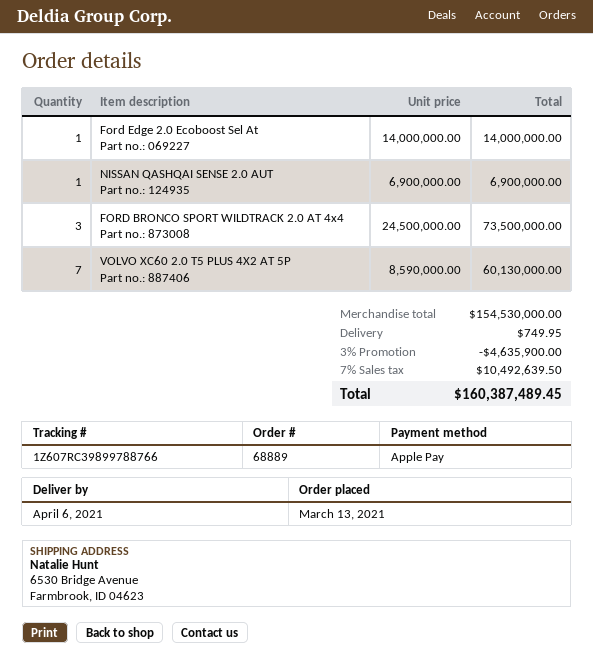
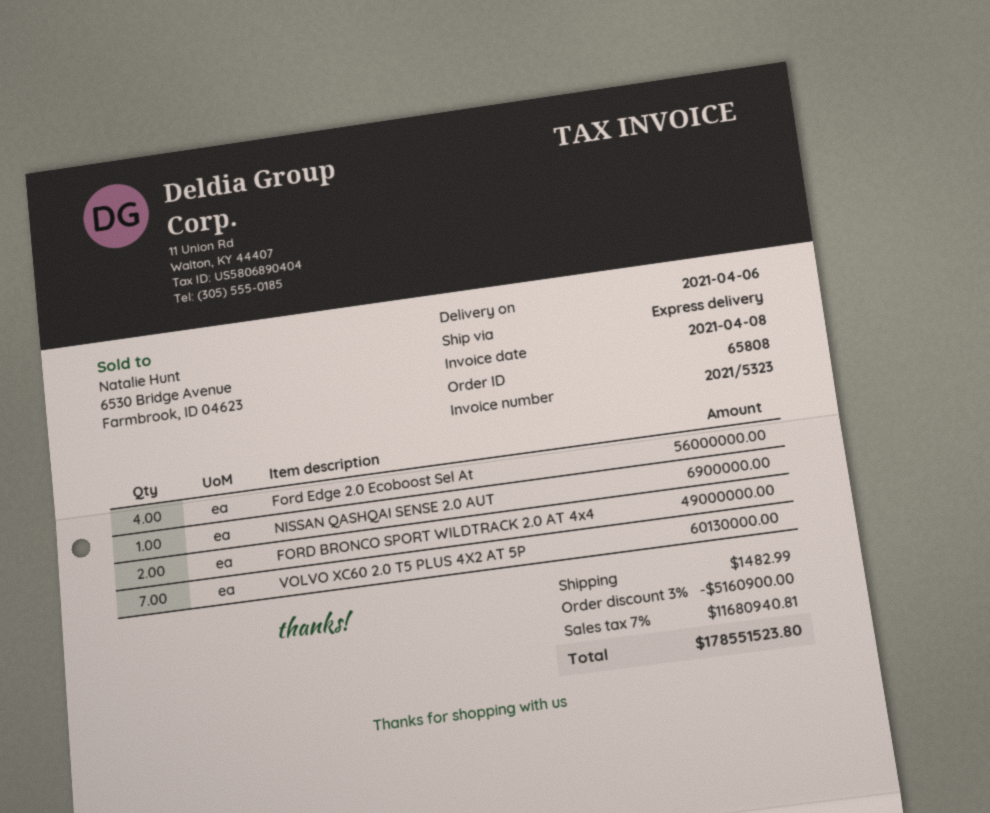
order number: 68889 -> 65808
Ford Edge 2.0 Ecoboost Sel At: 1 for 14000000.00 -> 4 for 56000000.00
FORD BRONCO SPORT WILDTRACK 2.0 AT 4x4: 3 for 73500000.00 -> 2 for 49000000.00
discount: 3% = 4635900.00 -> 3% = 5160900.00
shipping: 749.95 -> 1482.99
tax: 7% = 10492639.50 -> 7% = 11680940.81
total: 160387489.45 -> 178551523.80

